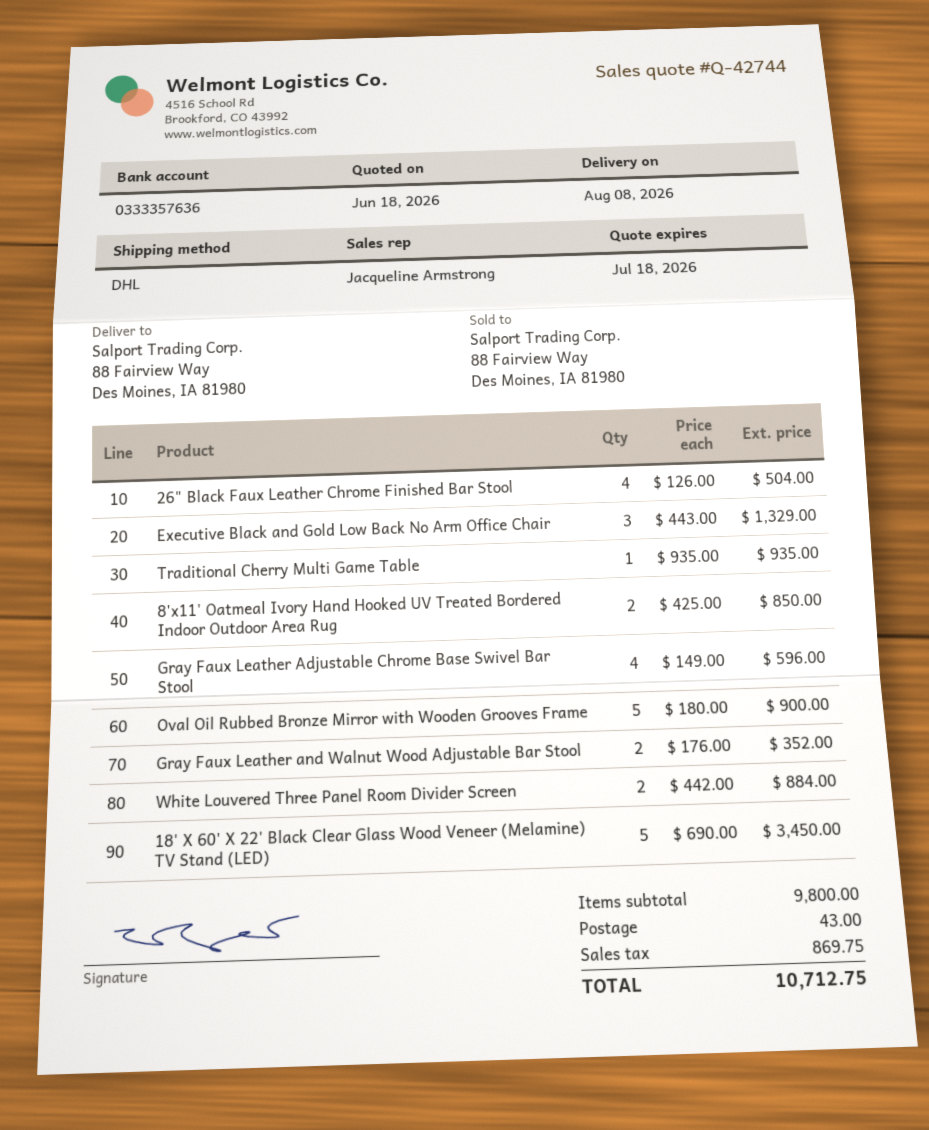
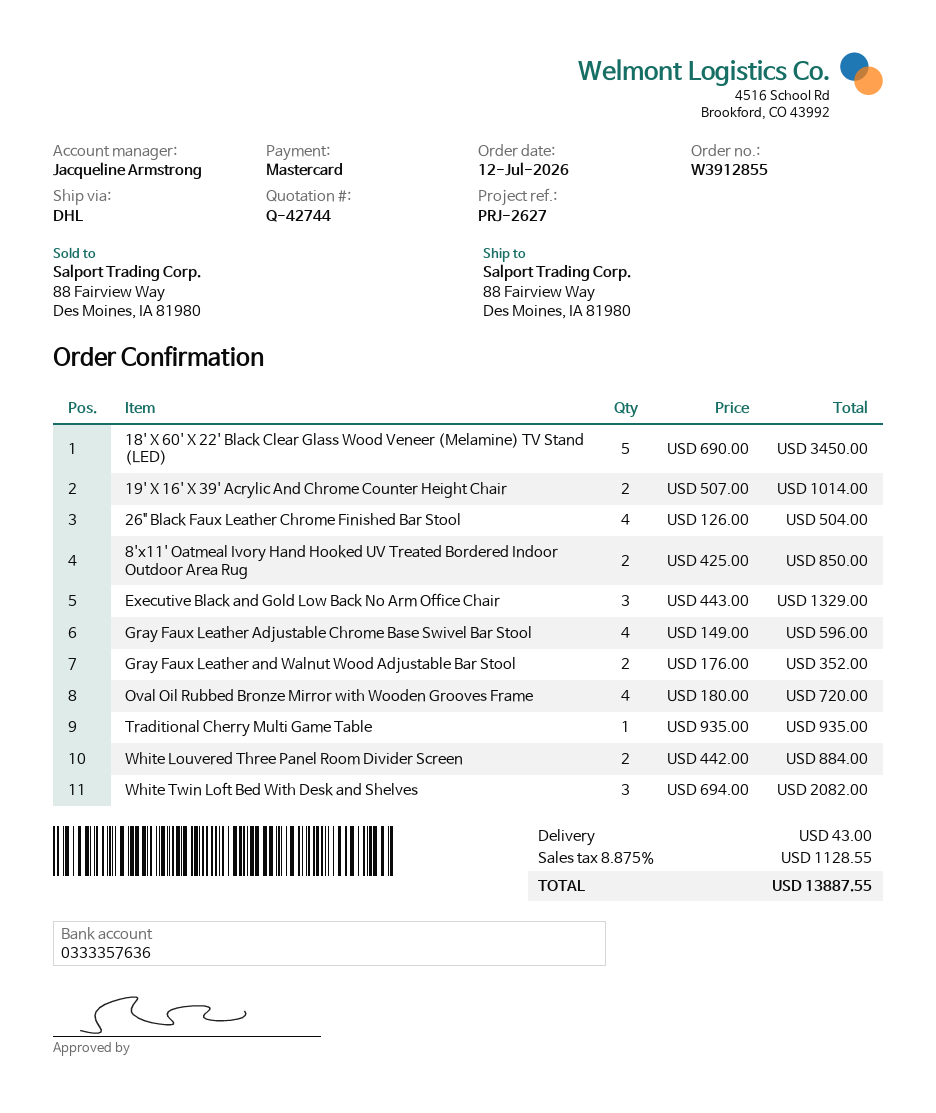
Oval Oil Rubbed Bronze Mirror with Wooden Grooves Frame: 5 x 180.00 = 900.00 -> 4 x 180.00 = 720.00
19' X 16' X 39' Acrylic And Chrome Counter Height Chair: none -> 2 x 507.00 = 1014.00
White Twin Loft Bed With Desk and Shelves: none -> 3 x 694.00 = 2082.00
tax: 869.75 -> 1128.55
total: 10712.75 -> 13887.55

